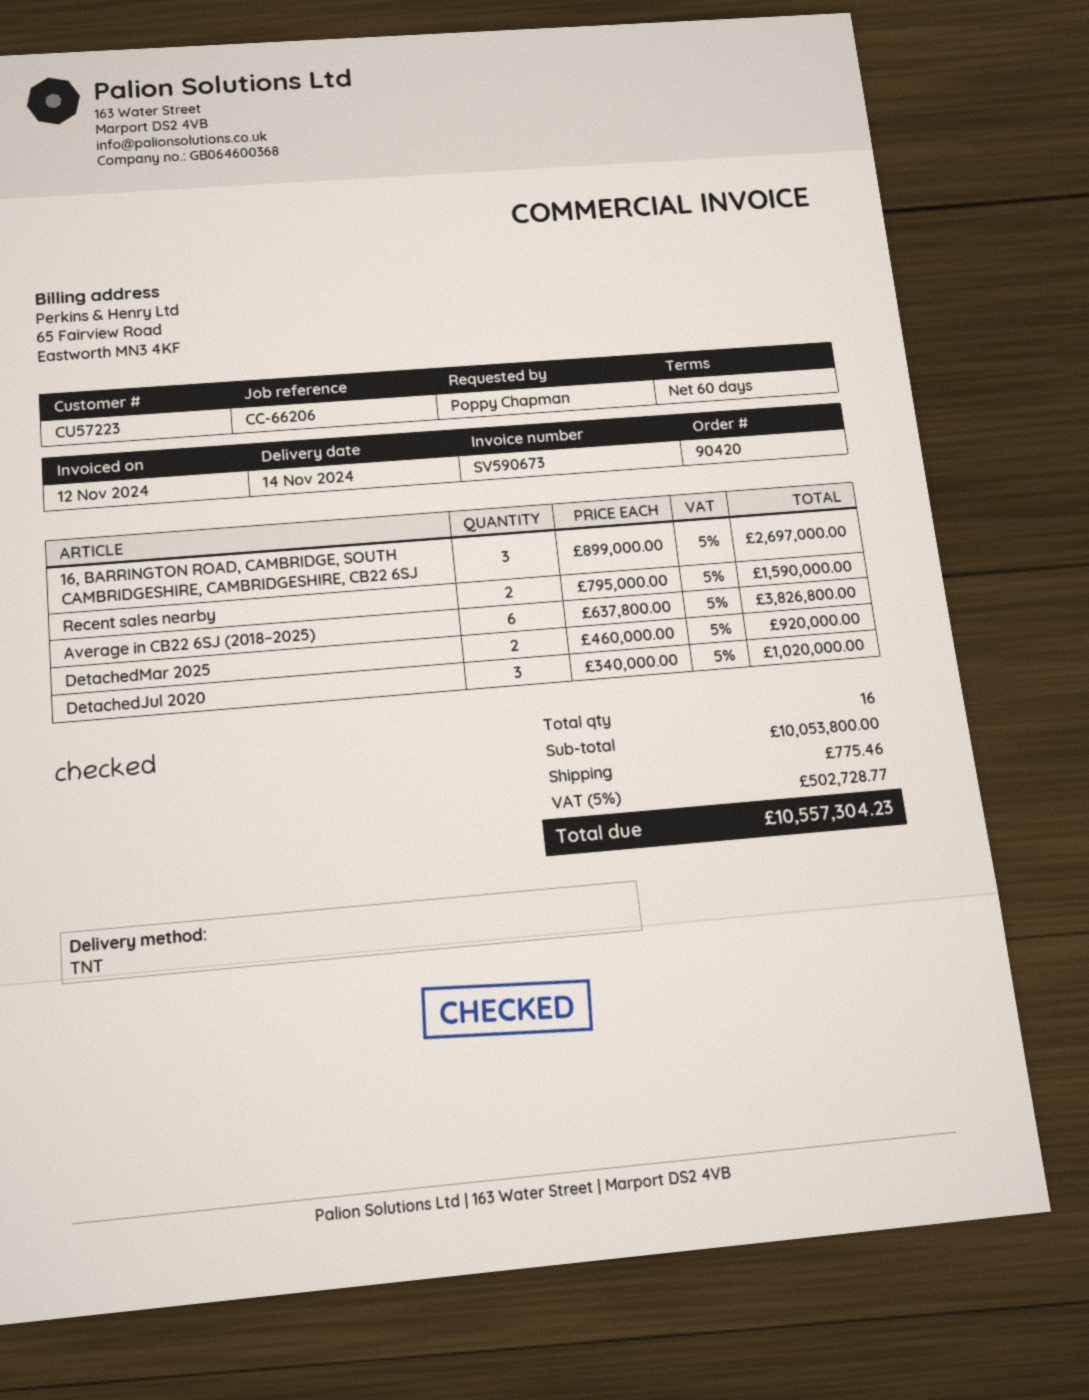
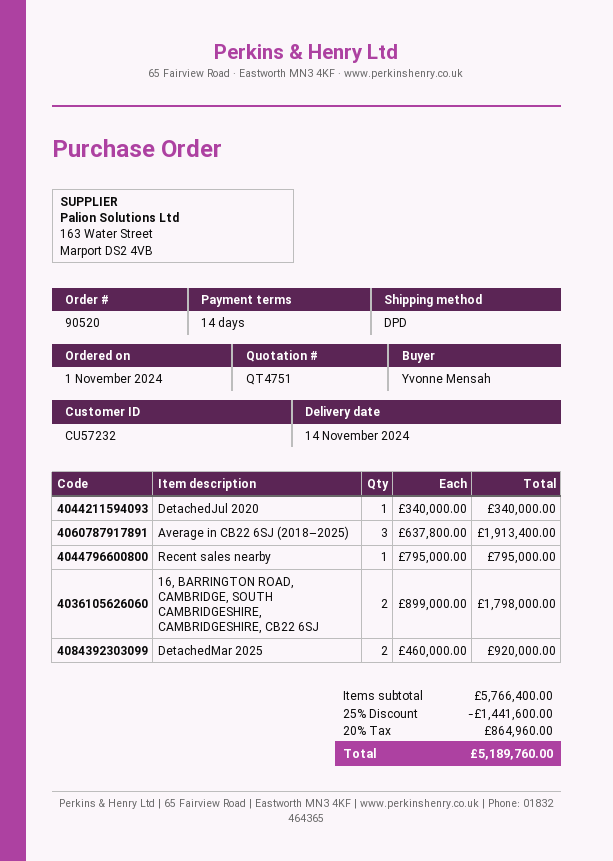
order number: 90420 -> 90520
payment terms: 60 days -> 14 days
customer number: CU57223 -> CU57232
ordered by: Poppy Chapman -> Yvonne Mensah
shipping method: TNT -> DPD
16, BARRINGTON ROAD, CAMBRIDGE, SOUTH CAMBRIDGESHIRE, CAMBRIDGESHIRE, CB22 6SJ: 3 x 899000.00 = 2697000.00 -> 2 x 899000.00 = 1798000.00
Recent sales nearby: 2 x 795000.00 = 1590000.00 -> 1 x 795000.00 = 795000.00
Average in CB22 6SJ (2018–2025): 6 x 637800.00 = 3826800.00 -> 3 x 637800.00 = 1913400.00
DetachedJul 2020: 3 x 340000.00 = 1020000.00 -> 1 x 340000.00 = 340000.00
subtotal: 10053800.00 -> 5766400.00
discount: none -> 25% = 1441600.00
shipping: 775.46 -> none
tax: 5% = 502728.77 -> 20% = 864960.00
total: 10557304.23 -> 5189760.00

